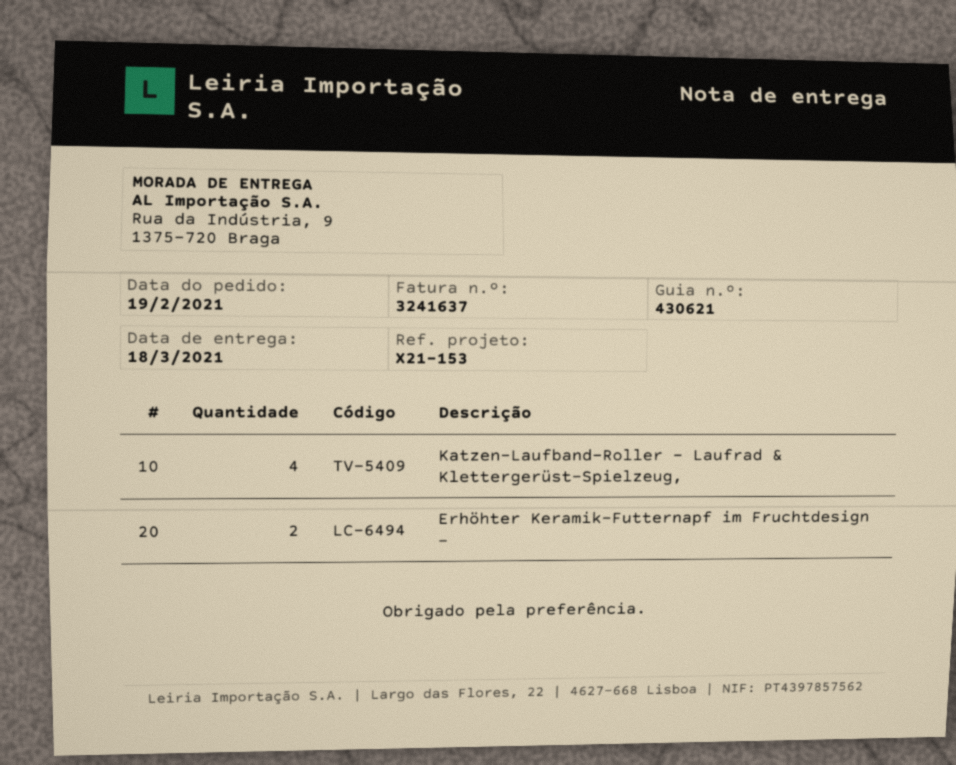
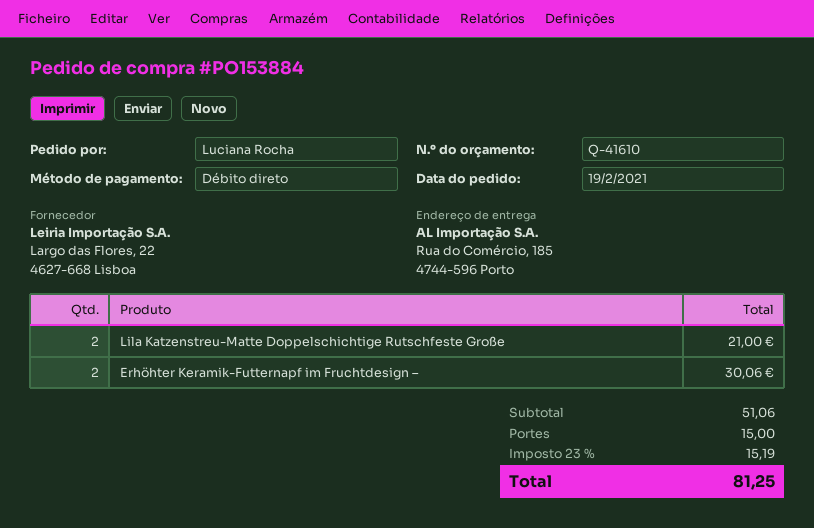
ship to: Rua da Indústria, 9, 1375-720 Braga -> Rua do Comércio, 185, 4744-596 Porto
Katzen-Laufband-Roller – Laufrad & Klettergerüst-Spielzeug,: 4 -> none
Lila Katzenstreu-Matte Doppelschichtige Rutschfeste Große: none -> 2

